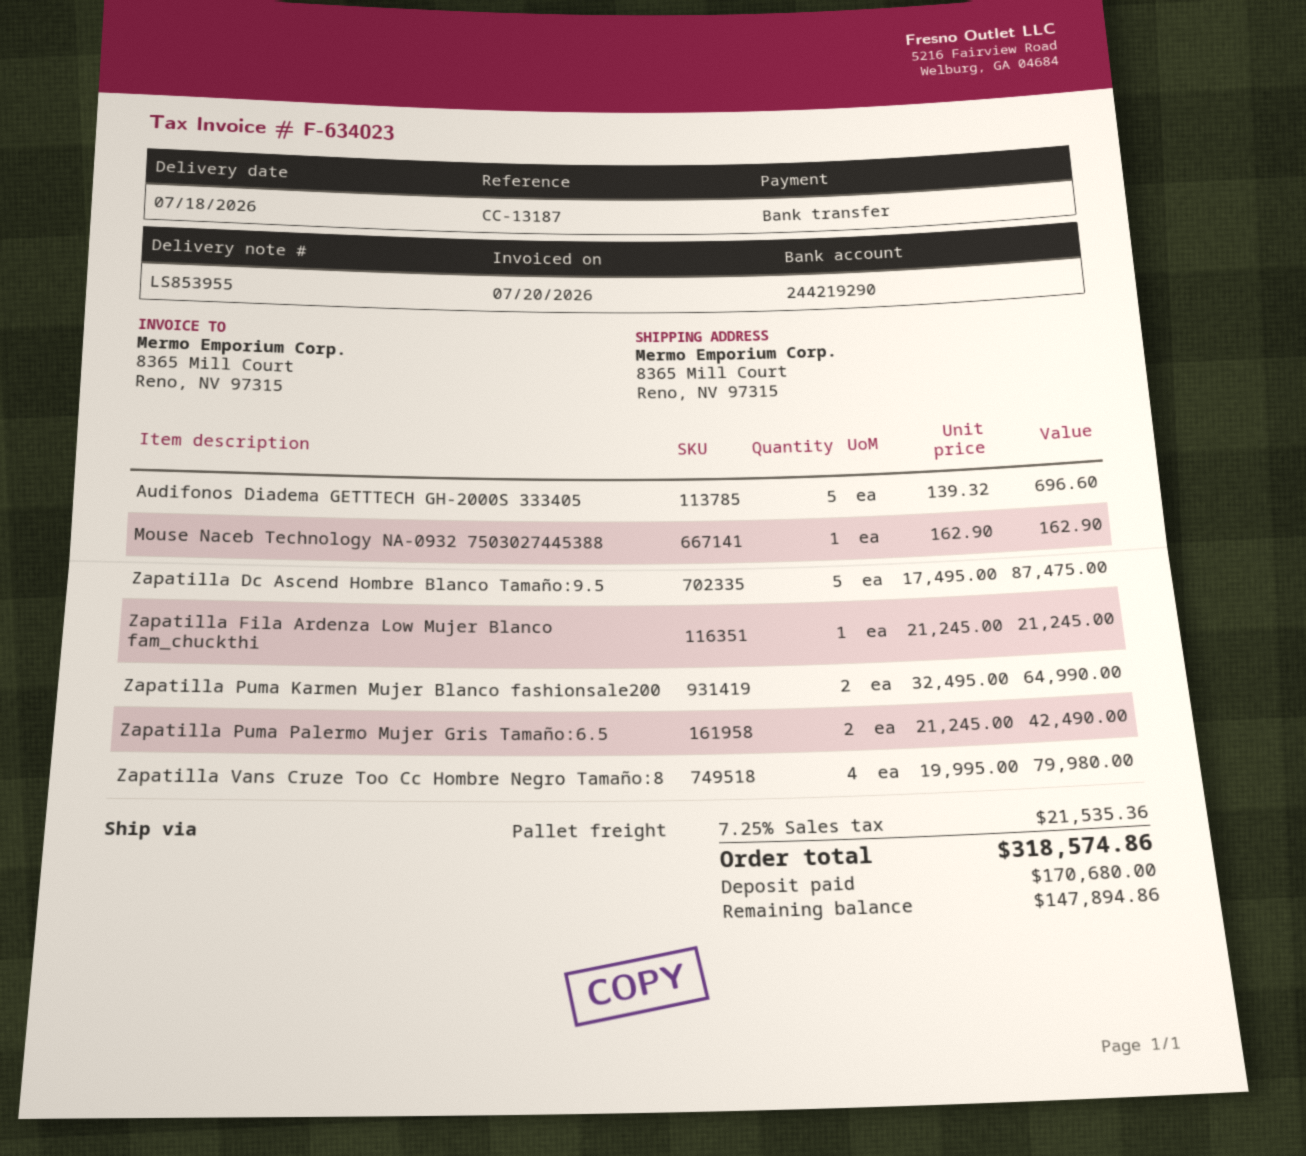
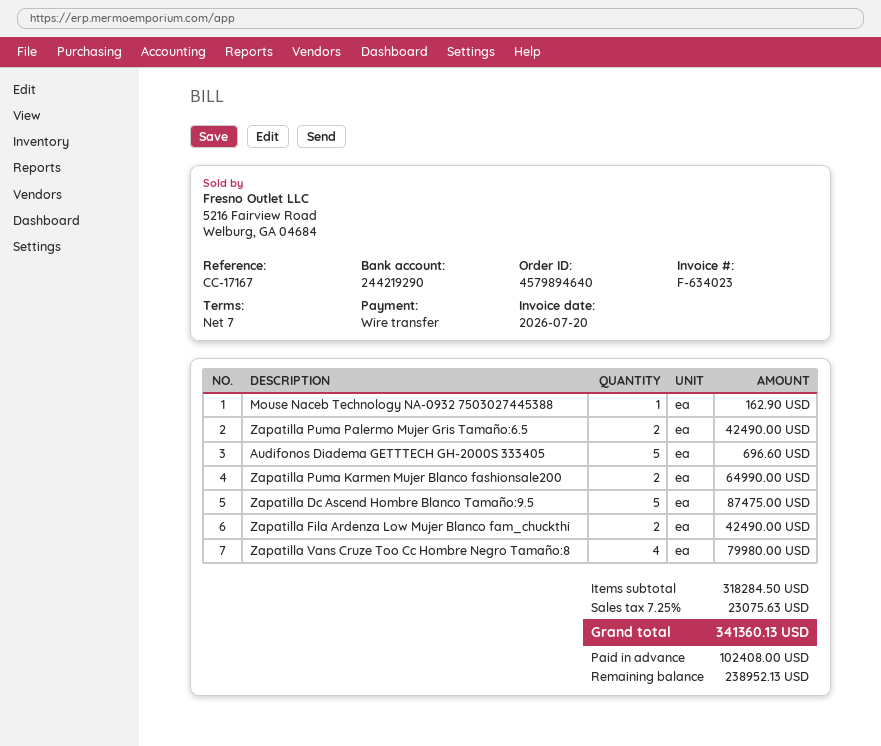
reference: CC-13187 -> CC-17167
Zapatilla Fila Ardenza Low Mujer Blanco fam_chuckthi: 1 for 21245.00 -> 2 for 42490.00
tax: 7.25% = 21535.36 -> 7.25% = 23075.63
total: 318574.86 -> 341360.13
deposit: 170680.00 -> 102408.00
balance: 147894.86 -> 238952.13

